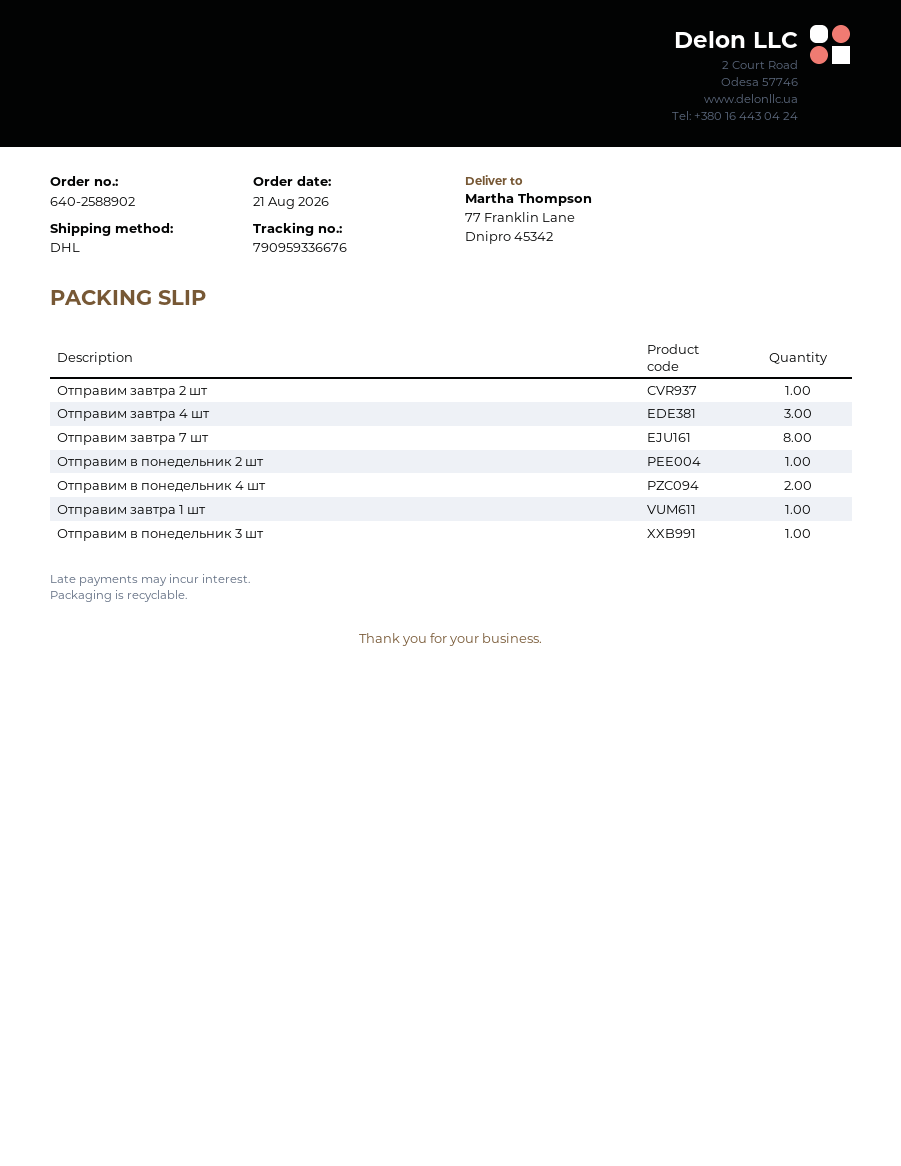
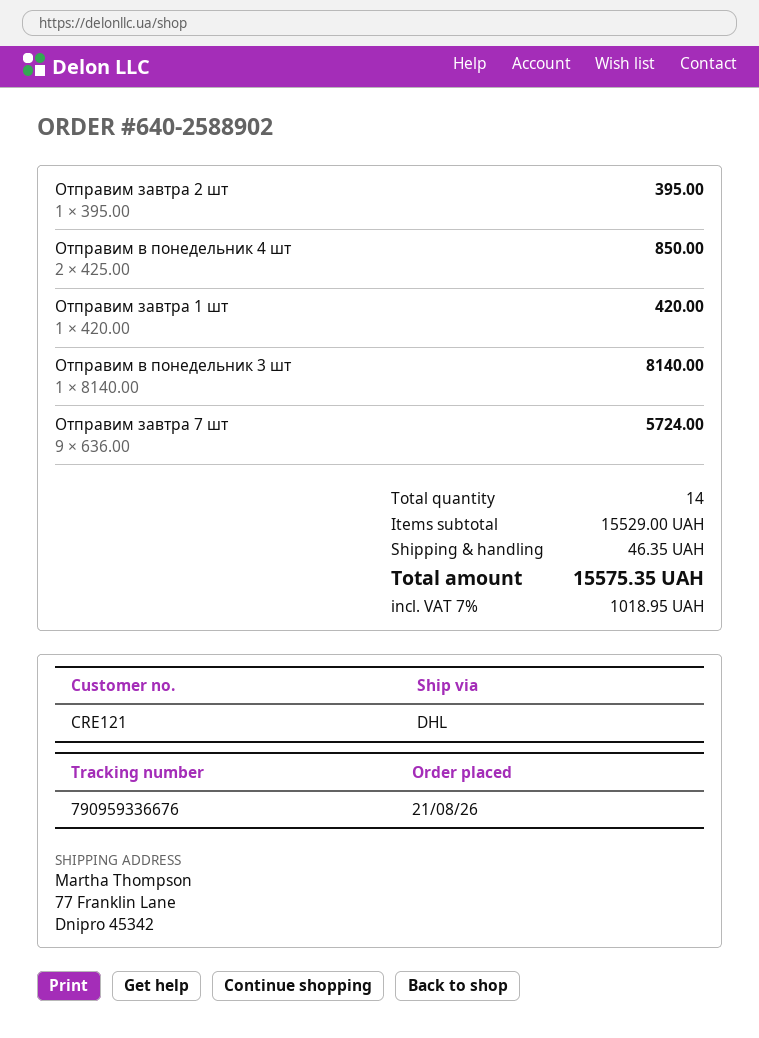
Отправим завтра 4 шт: 3 -> none
Отправим завтра 7 шт: 8 -> 9
Отправим в понедельник 2 шт: 1 -> none

